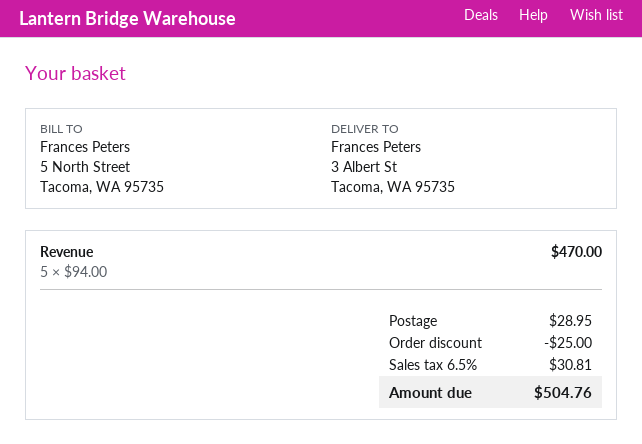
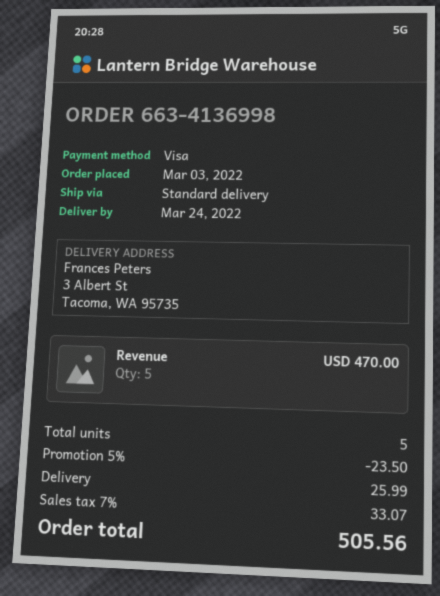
discount: 25.00 -> 23.50
shipping: 28.95 -> 25.99
tax: 6.5% = 30.81 -> 7% = 33.07
total: 504.76 -> 505.56

